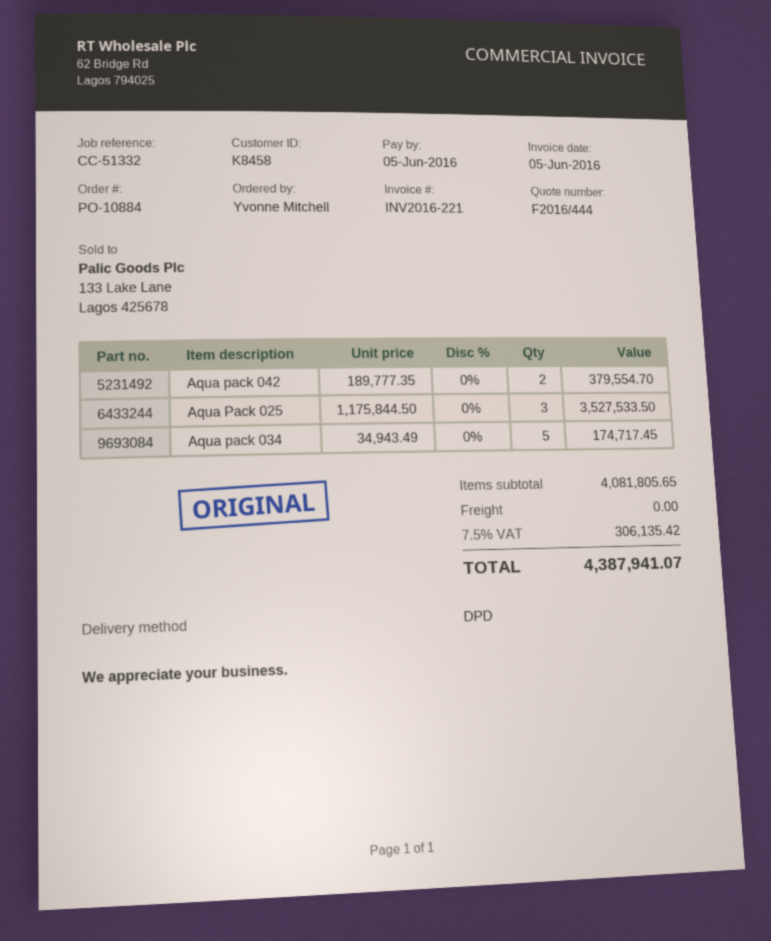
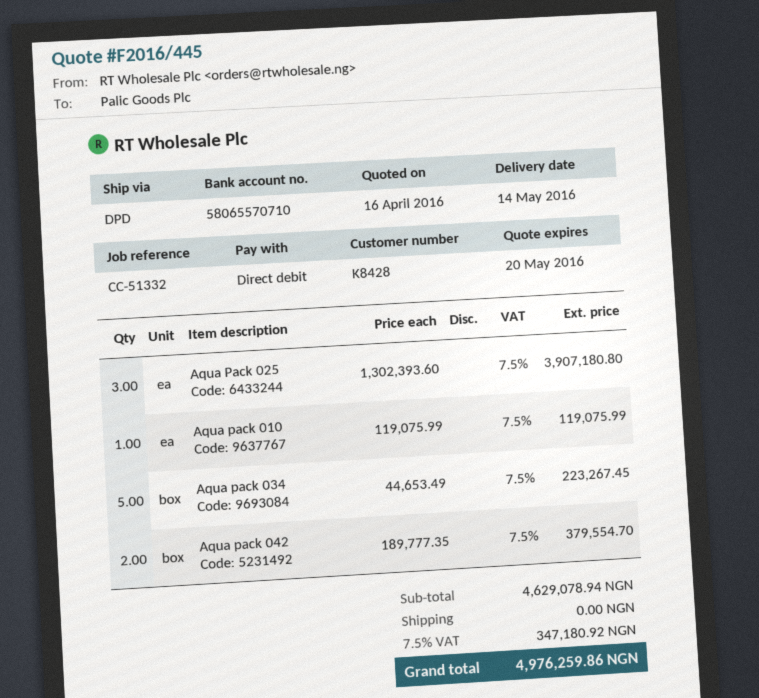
quote number: F2016/444 -> F2016/445
customer number: K8458 -> K8428
Aqua Pack 025: 3 x 1175844.50 = 3527533.50 -> 3 x 1302393.60 = 3907180.80
Aqua pack 034: 5 x 34943.49 = 174717.45 -> 5 x 44653.49 = 223267.45
Aqua pack 010: none -> 1 x 119075.99 = 119075.99
subtotal: 4081805.65 -> 4629078.94
tax: 7.5% = 306135.42 -> 7.5% = 347180.92
total: 4387941.07 -> 4976259.86

